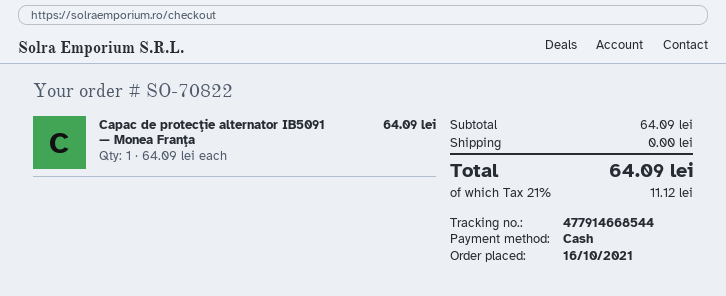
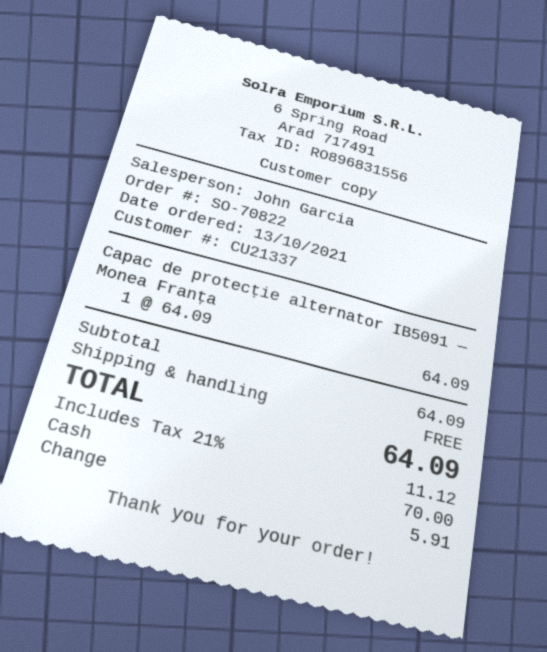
order date: 2021-10-16 -> 2021-10-13

